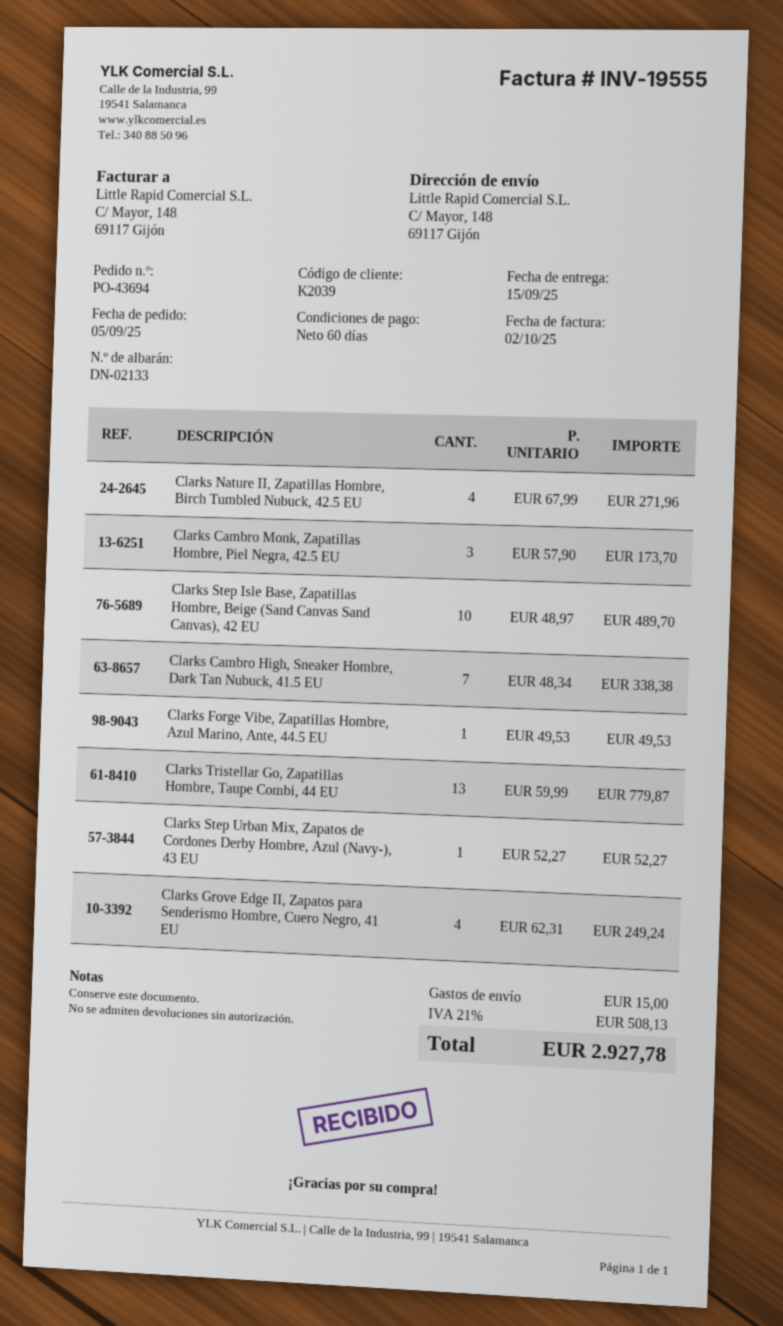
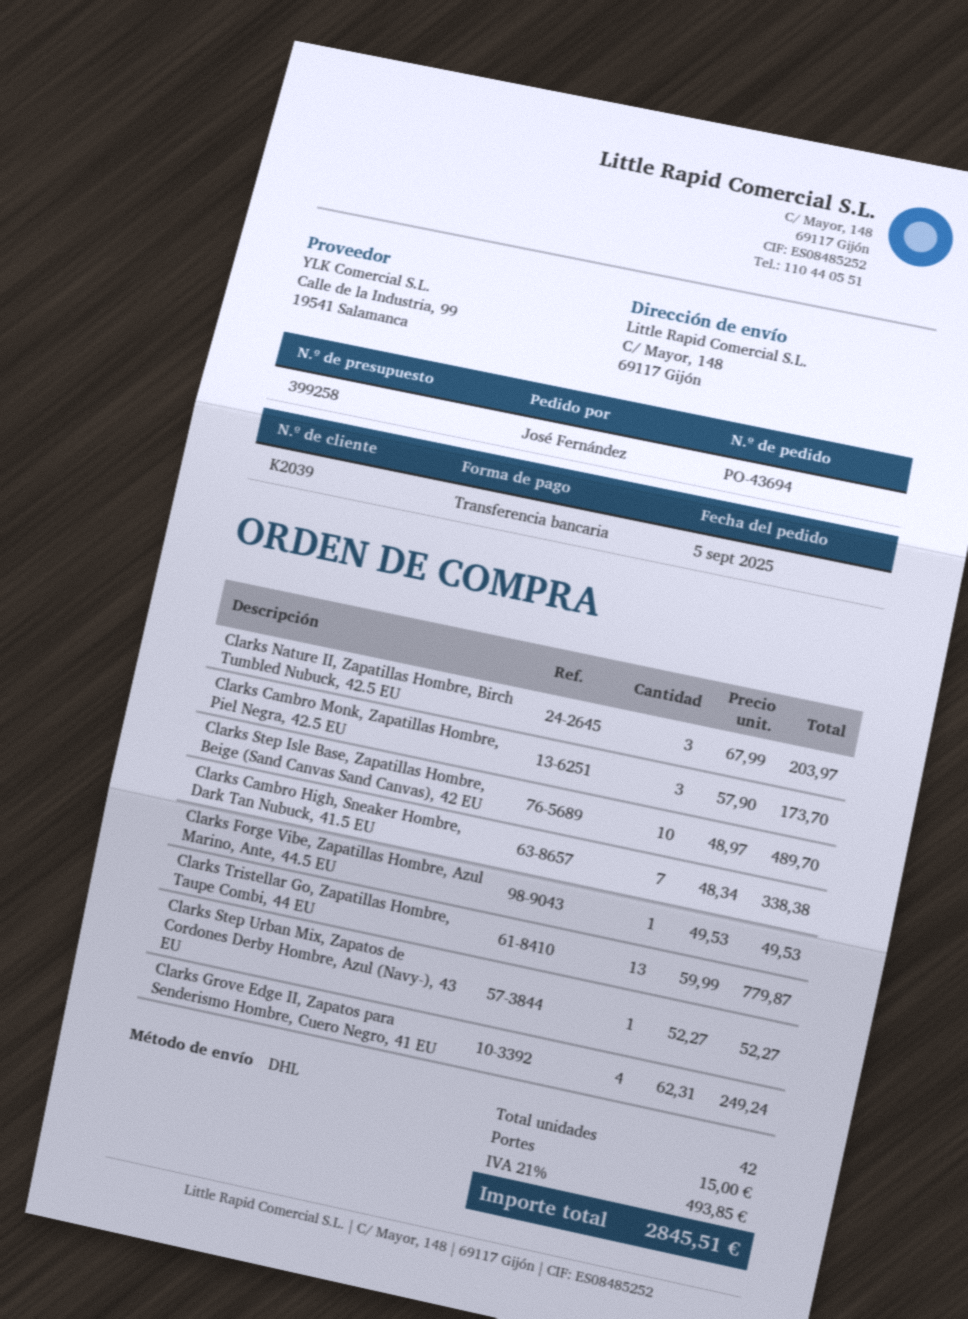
Clarks Nature II, Zapatillas Hombre, Birch Tumbled Nubuck, 42.5 EU: 4 x 67.99 = 271.96 -> 3 x 67.99 = 203.97
tax: 21% = 508.13 -> 21% = 493.85
total: 2927.78 -> 2845.51

